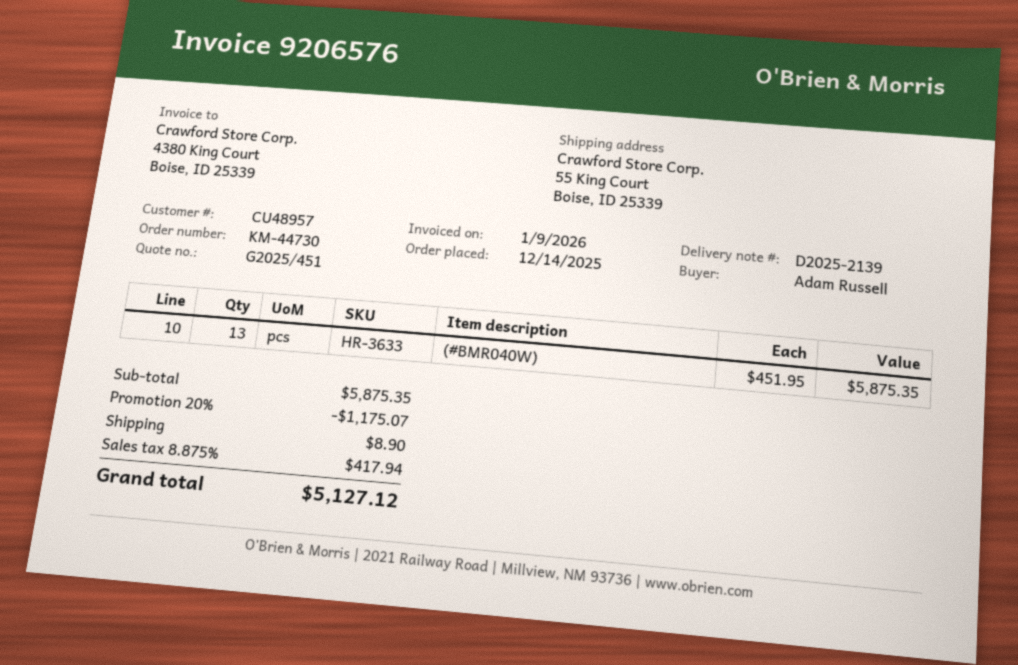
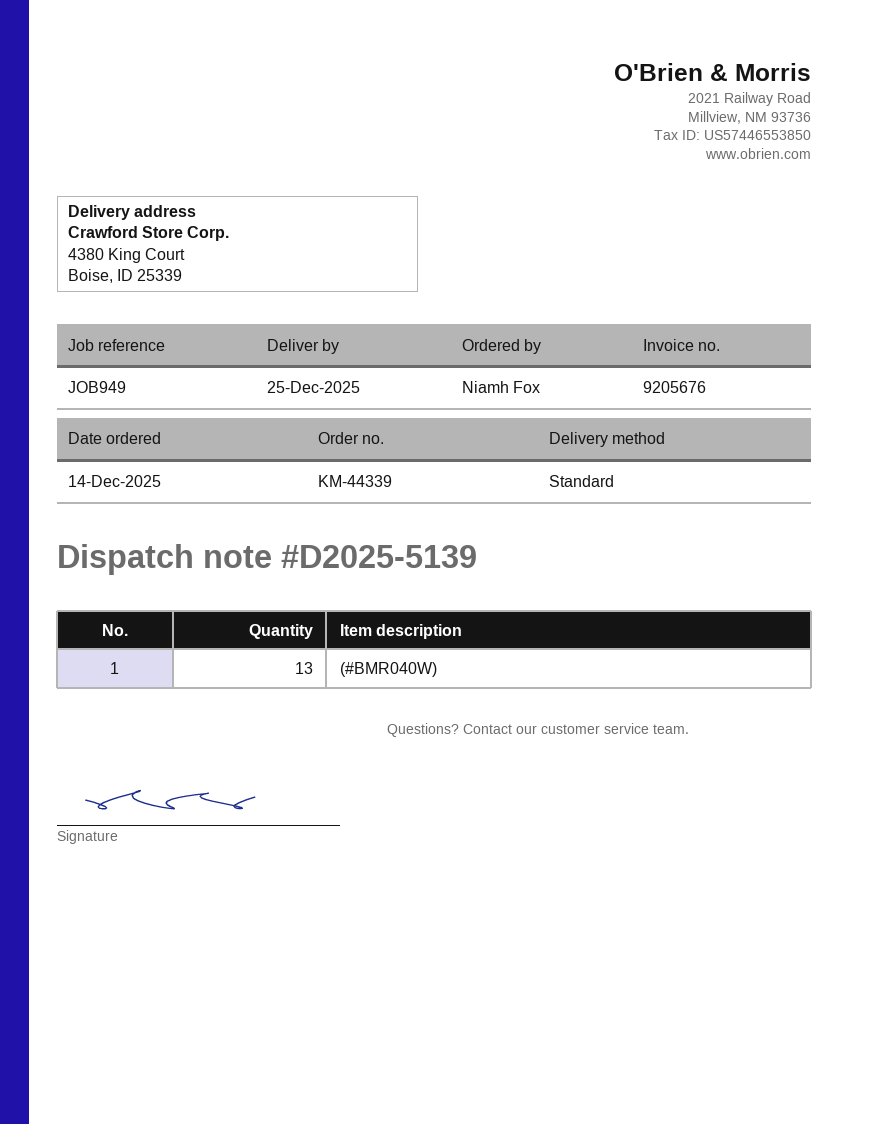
order number: KM-44730 -> KM-44339
delivery note number: D2025-2139 -> D2025-5139
invoice number: 9206576 -> 9205676
ordered by: Adam Russell -> Niamh Fox
ship to: 55 King Court, Boise, ID 25339 -> 4380 King Court, Boise, ID 25339

